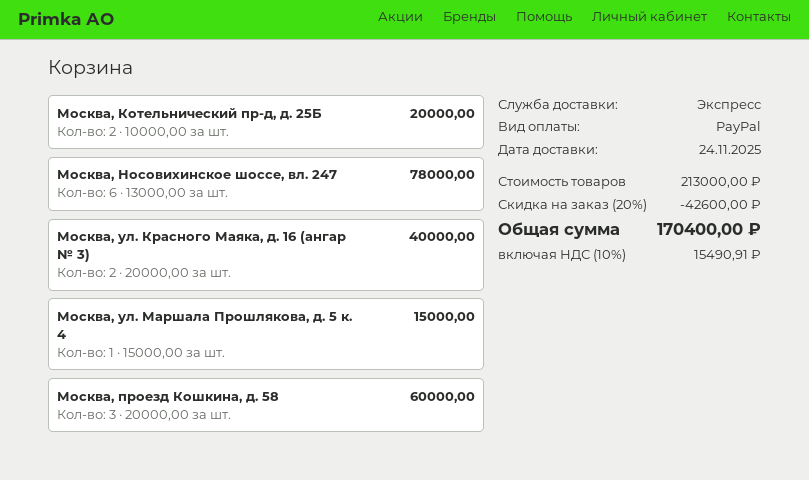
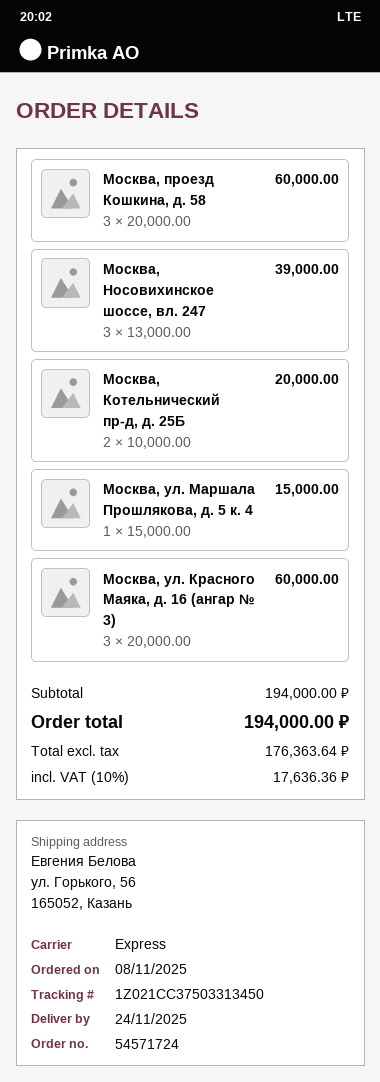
Москва, Носовихинское шоссе, вл. 247: 6 x 13000.00 = 78000.00 -> 3 x 13000.00 = 39000.00
Москва, ул. Красного Маяка, д. 16 (ангар № 3): 2 x 20000.00 = 40000.00 -> 3 x 20000.00 = 60000.00
subtotal: 213000.00 -> 194000.00
discount: 20% = 42600.00 -> none
tax: 10% = 15490.91 -> 10% = 17636.36
total: 170400.00 -> 194000.00

